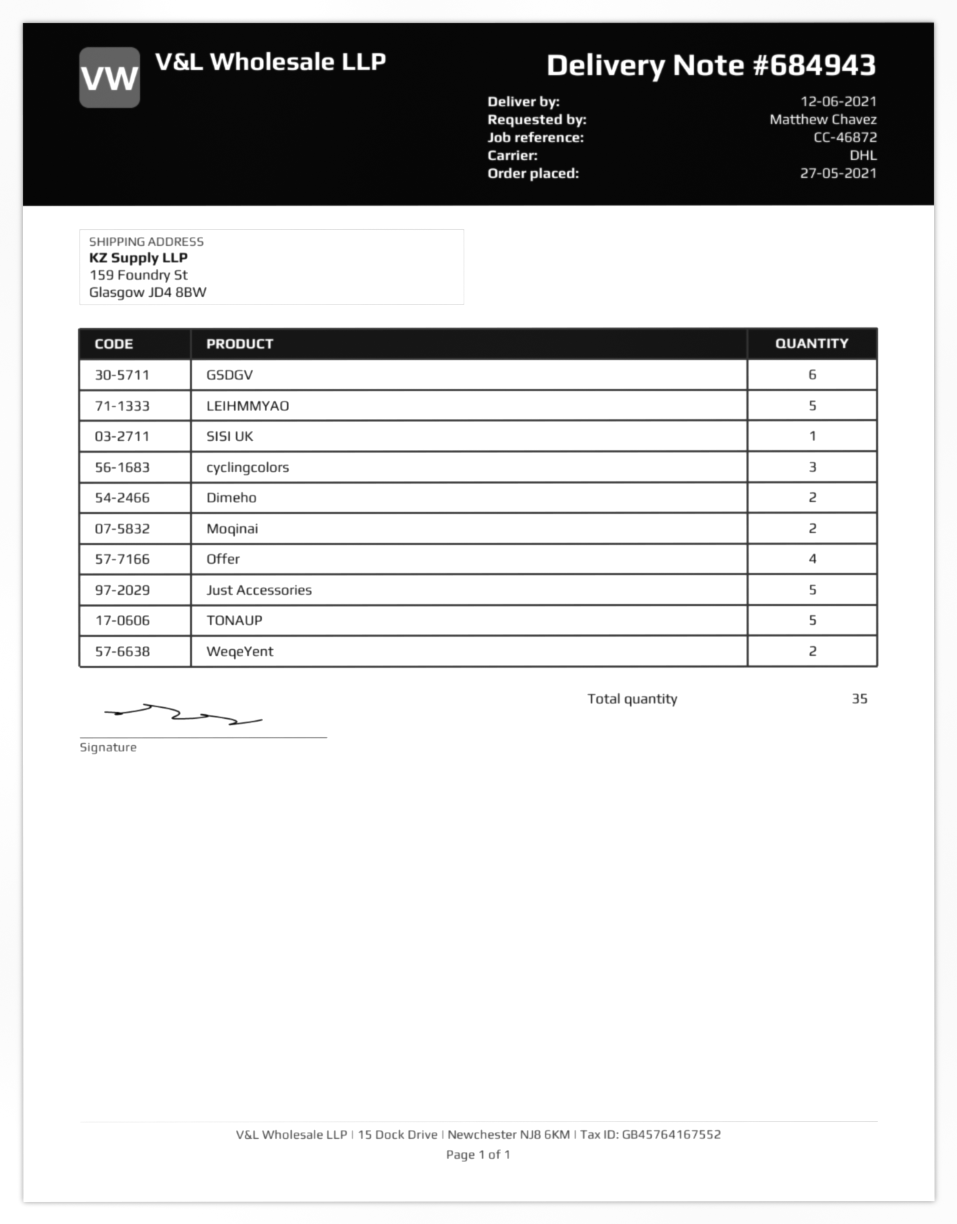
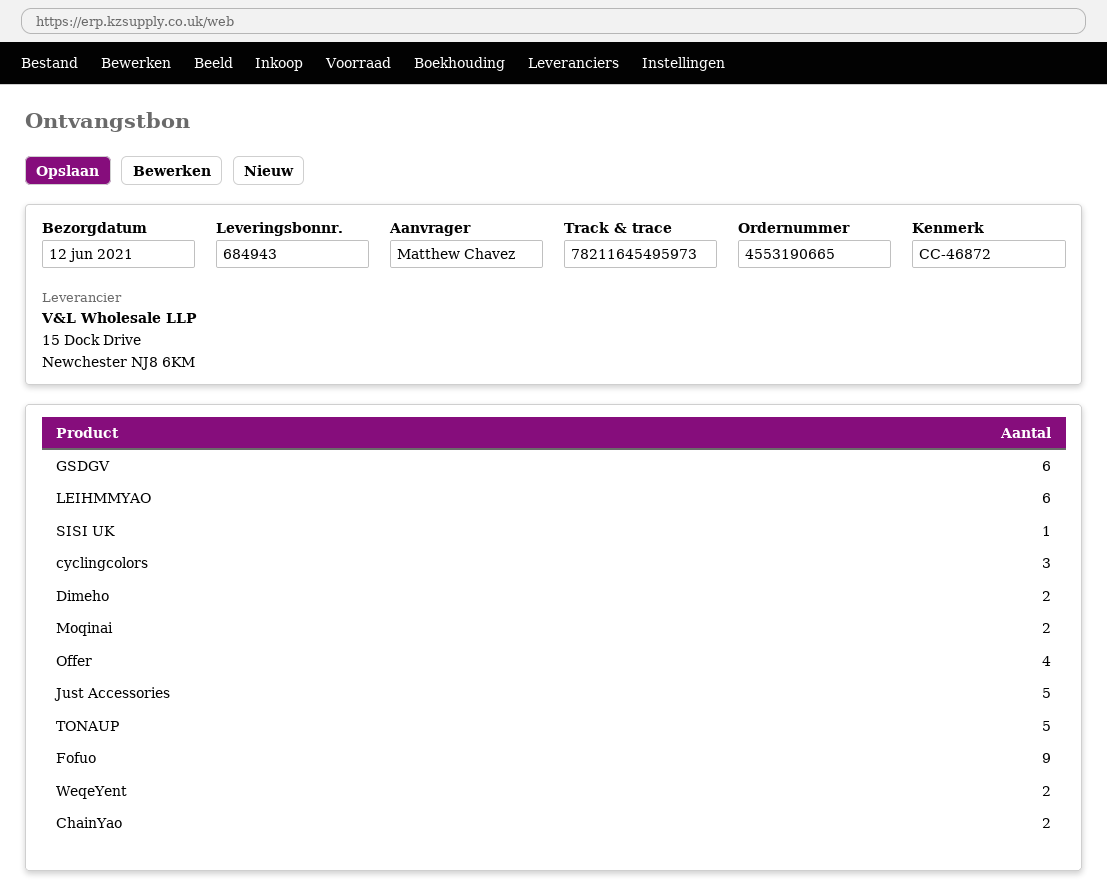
LEIHMMYAO: 5 -> 6
Fofuo: none -> 9
ChainYao: none -> 2

